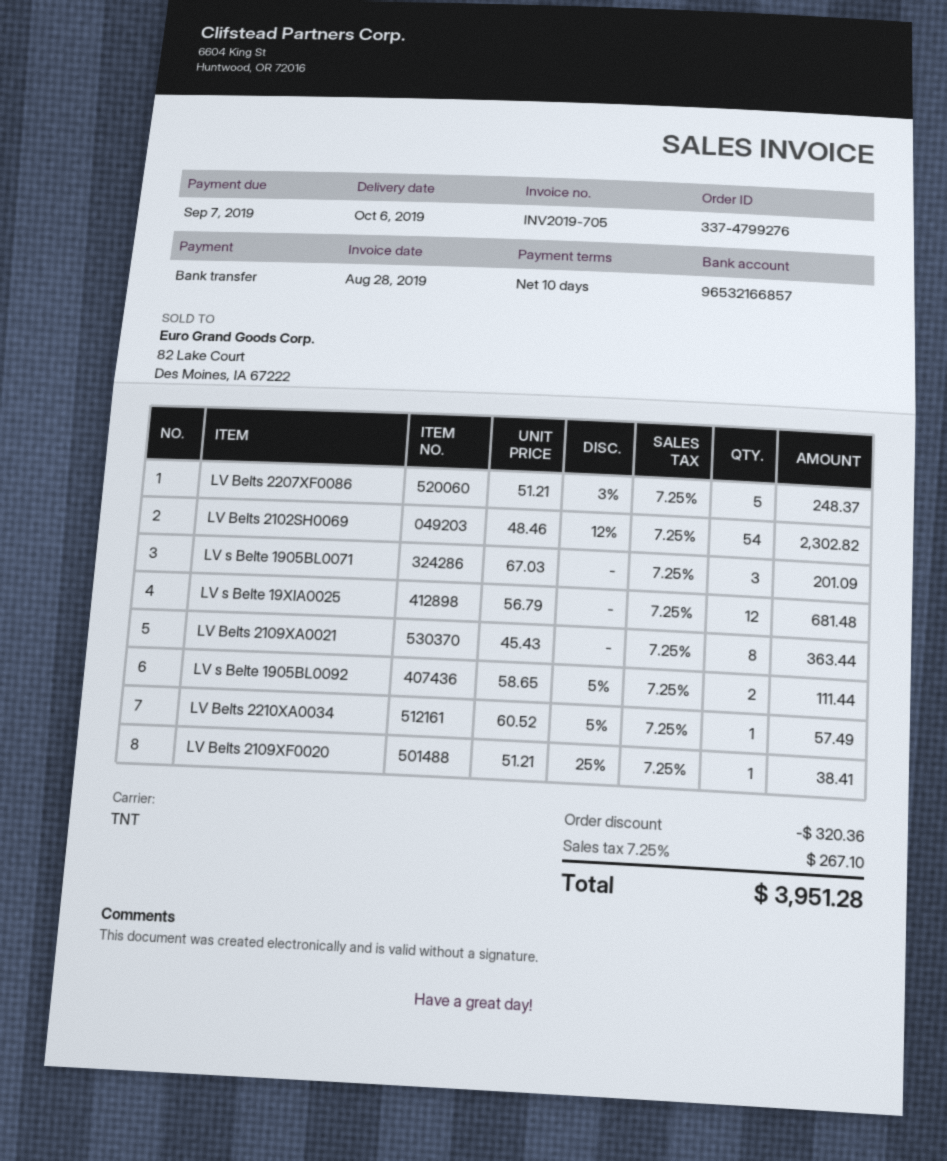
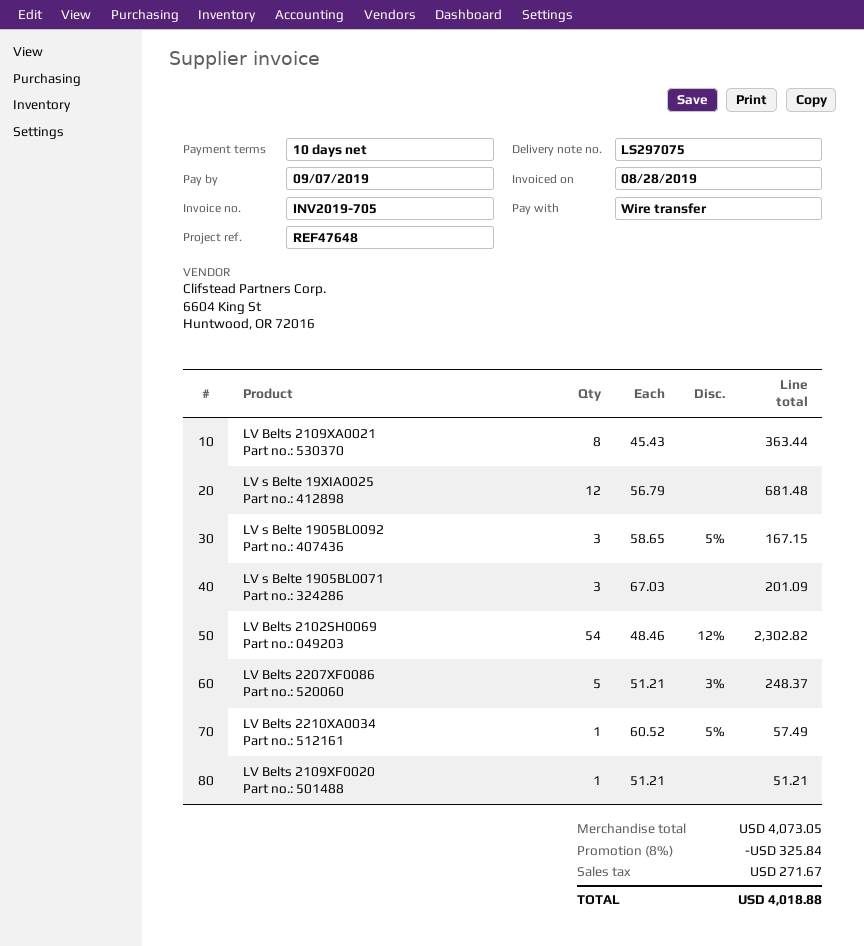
LV s Belte 1905BL0092: 2 x 58.65 - 5% = 111.44 -> 3 x 58.65 - 5% = 167.15
LV Belts 2109XF0020: 1 x 51.21 - 25% = 38.41 -> 1 x 51.21 = 51.21
discount: 320.36 -> 325.84
tax: 267.10 -> 271.67
total: 3951.28 -> 4018.88

